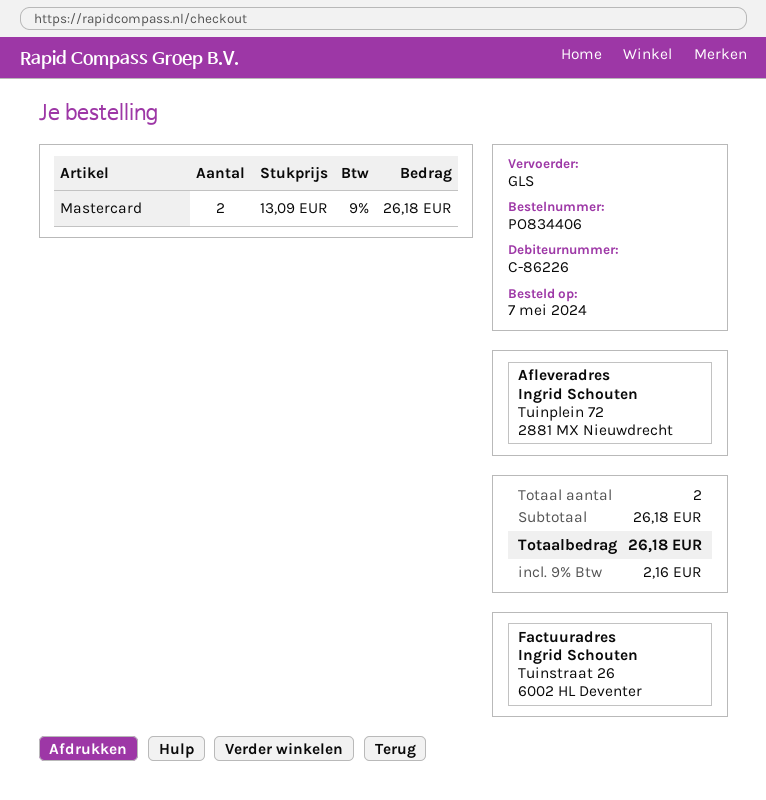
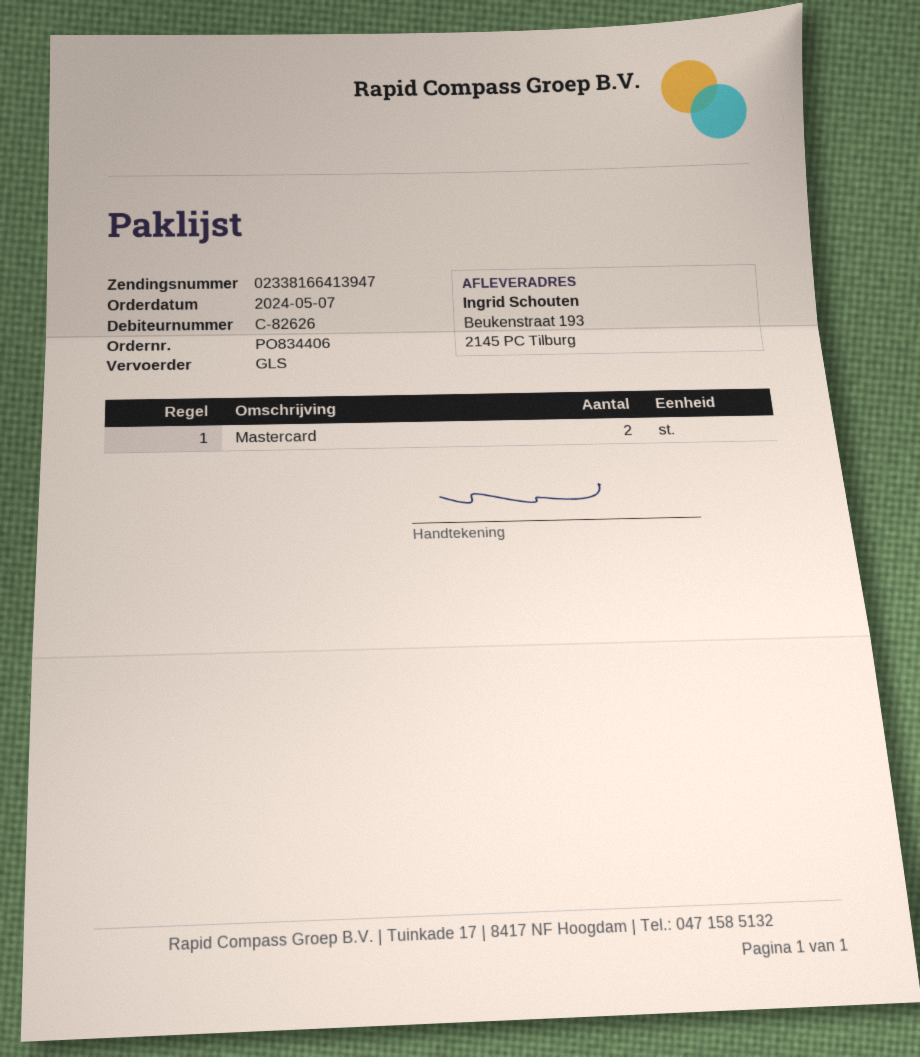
customer number: C-86226 -> C-82626
ship to: Tuinplein 72, 2881 MX Nieuwdrecht -> Beukenstraat 193, 2145 PC Tilburg

